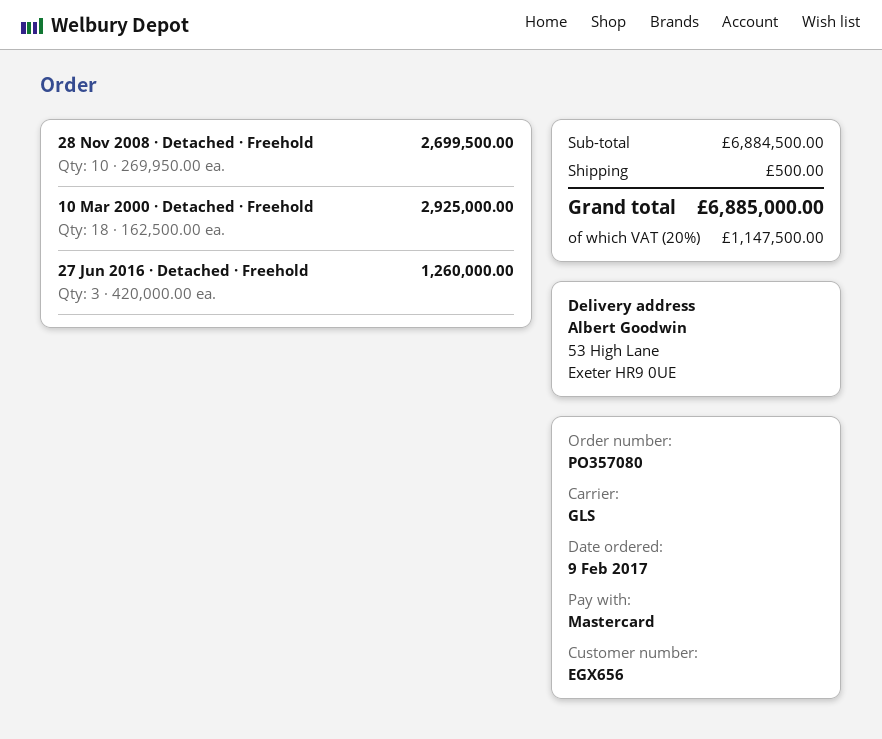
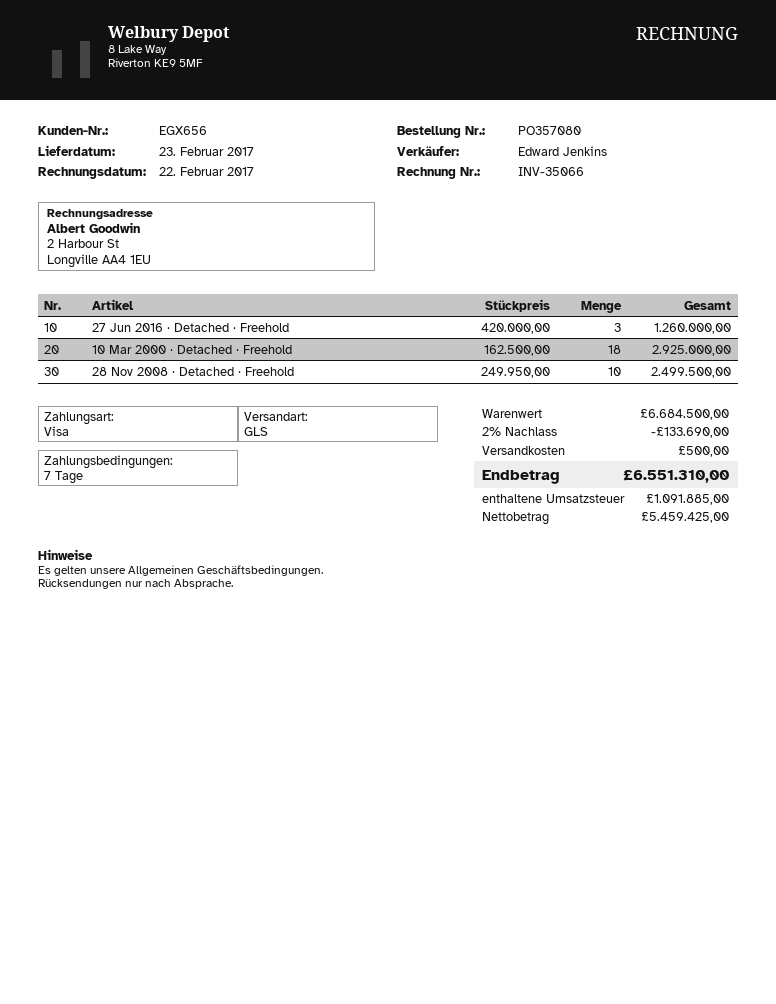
payment method: Mastercard -> Visa
28 Nov 2008 · Detached · Freehold: 10 x 269950.00 = 2699500.00 -> 10 x 249950.00 = 2499500.00
subtotal: 6884500.00 -> 6684500.00
discount: none -> 2% = 133690.00
tax: 1147500.00 -> 1091885.00
total: 6885000.00 -> 6551310.00

